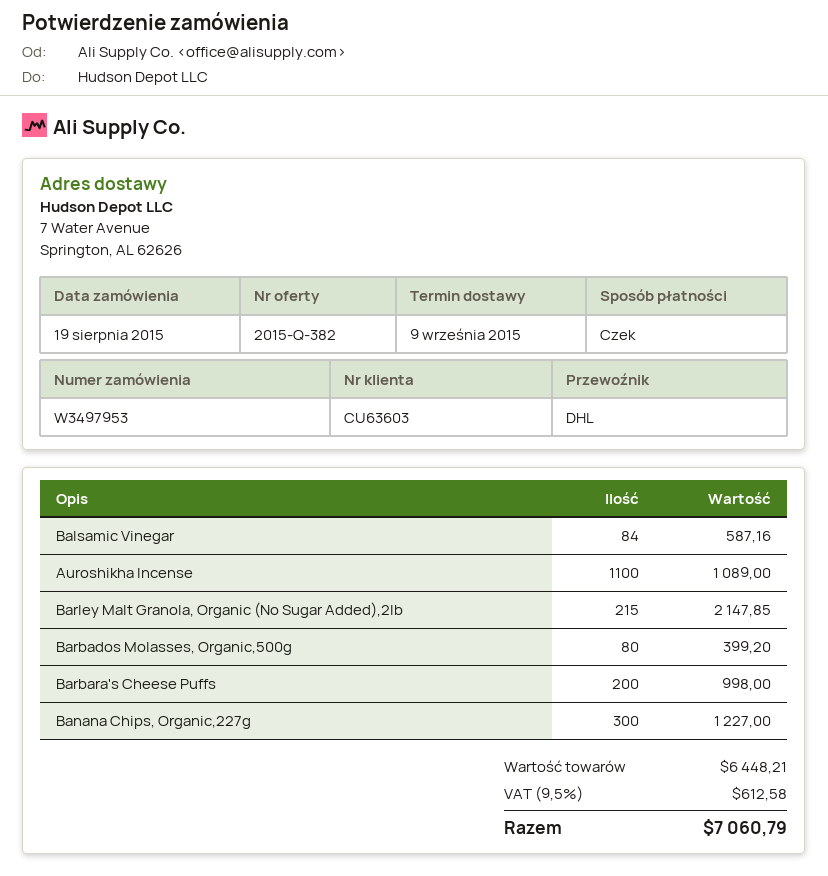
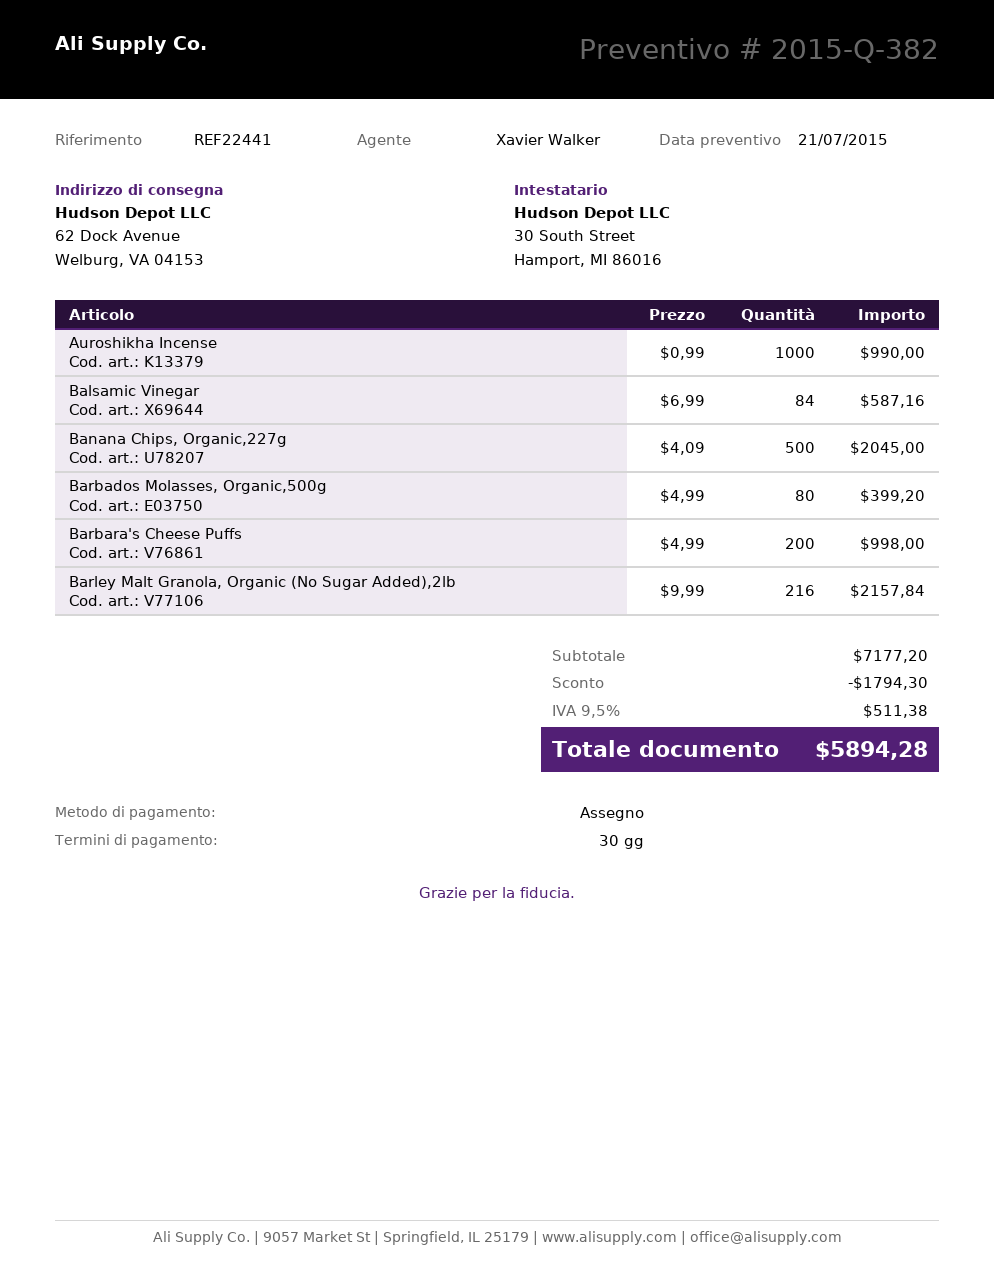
ship to: 7 Water Avenue, Springton, AL 62626 -> 62 Dock Avenue, Welburg, VA 04153
Auroshikha Incense: 1100 for 1089.00 -> 1000 for 990.00
Barley Malt Granola, Organic (No Sugar Added),2lb: 215 for 2147.85 -> 216 for 2157.84
Banana Chips, Organic,227g: 300 for 1227.00 -> 500 for 2045.00
subtotal: 6448.21 -> 7177.20
discount: none -> 1794.30
tax: 9.5% = 612.58 -> 9.5% = 511.38
total: 7060.79 -> 5894.28

